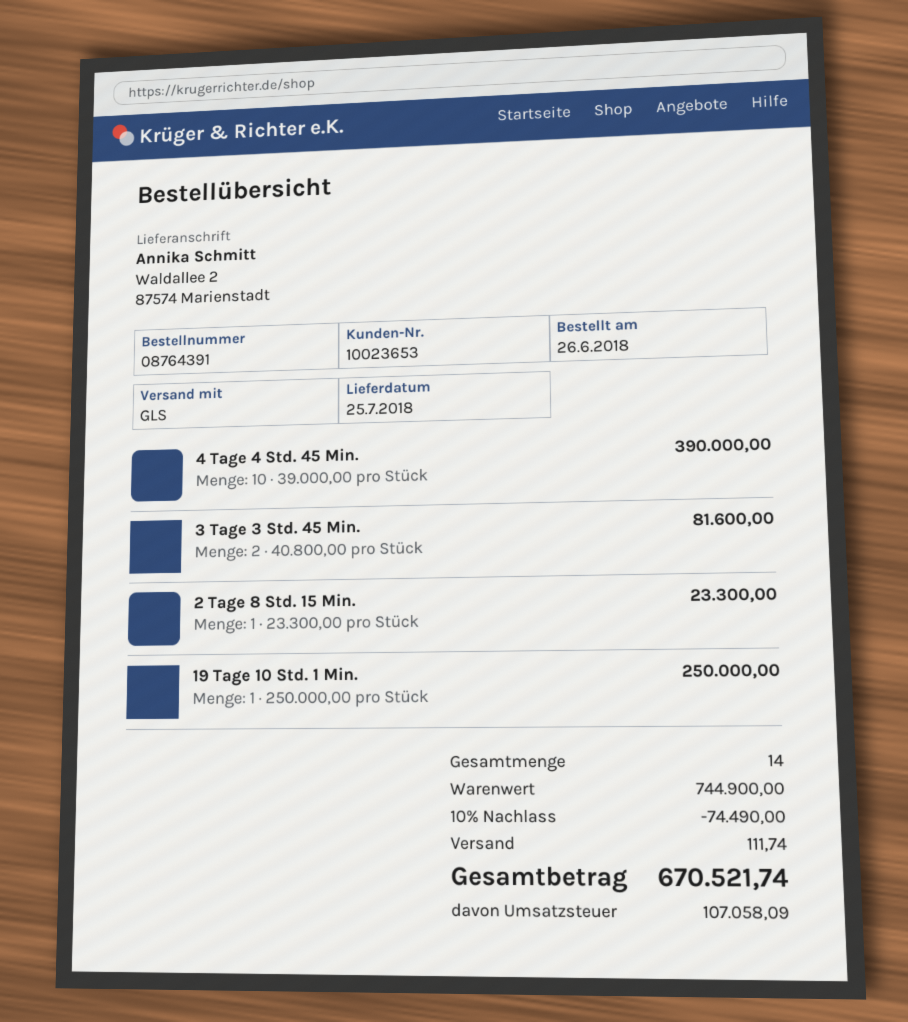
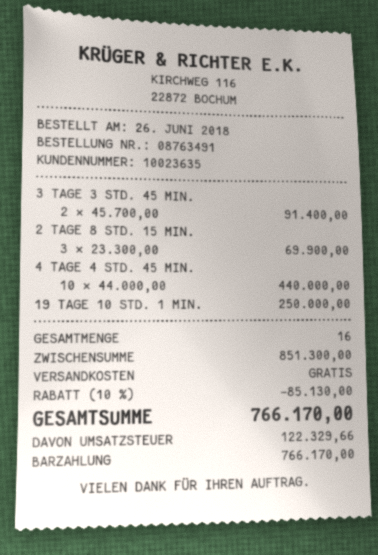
order number: 08764391 -> 08763491
customer number: 10023653 -> 10023635
4 Tage 4 Std. 45 Min.: 10 x 39000.00 = 390000.00 -> 10 x 44000.00 = 440000.00
3 Tage 3 Std. 45 Min.: 2 x 40800.00 = 81600.00 -> 2 x 45700.00 = 91400.00
2 Tage 8 Std. 15 Min.: 1 x 23300.00 = 23300.00 -> 3 x 23300.00 = 69900.00
total quantity: 14 -> 16
subtotal: 744900.00 -> 851300.00
discount: 10% = 74490.00 -> 10% = 85130.00
shipping: 111.74 -> 0.00
tax: 107058.09 -> 122329.66
total: 670521.74 -> 766170.00

